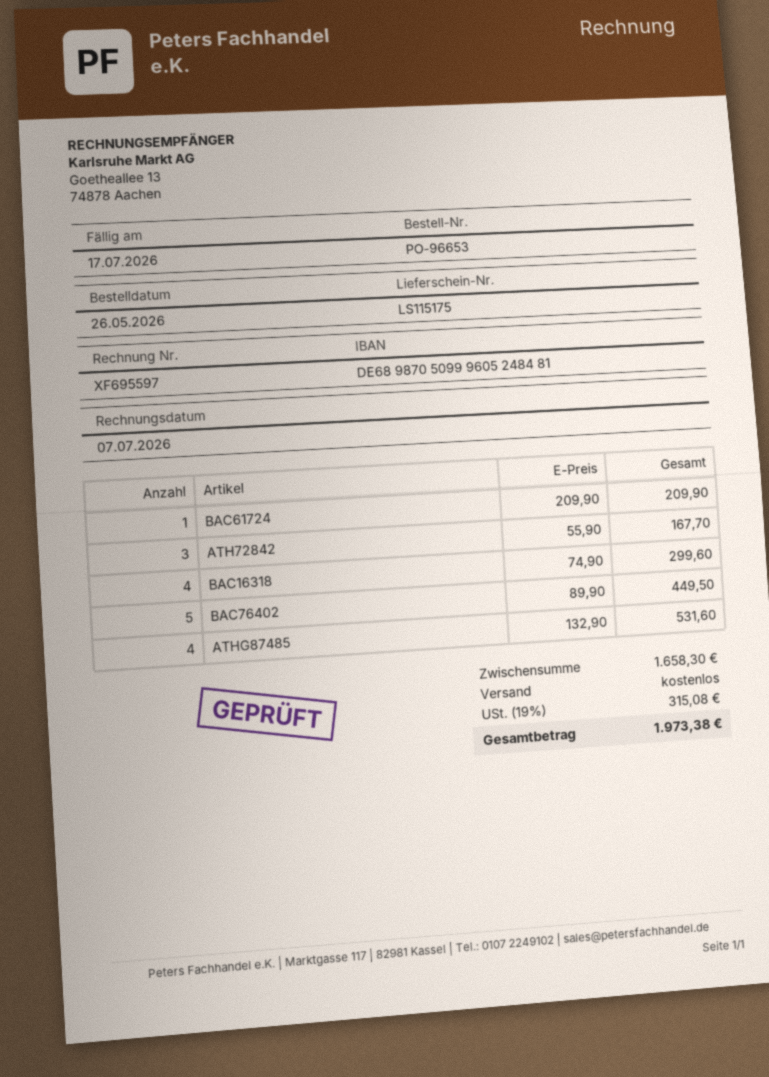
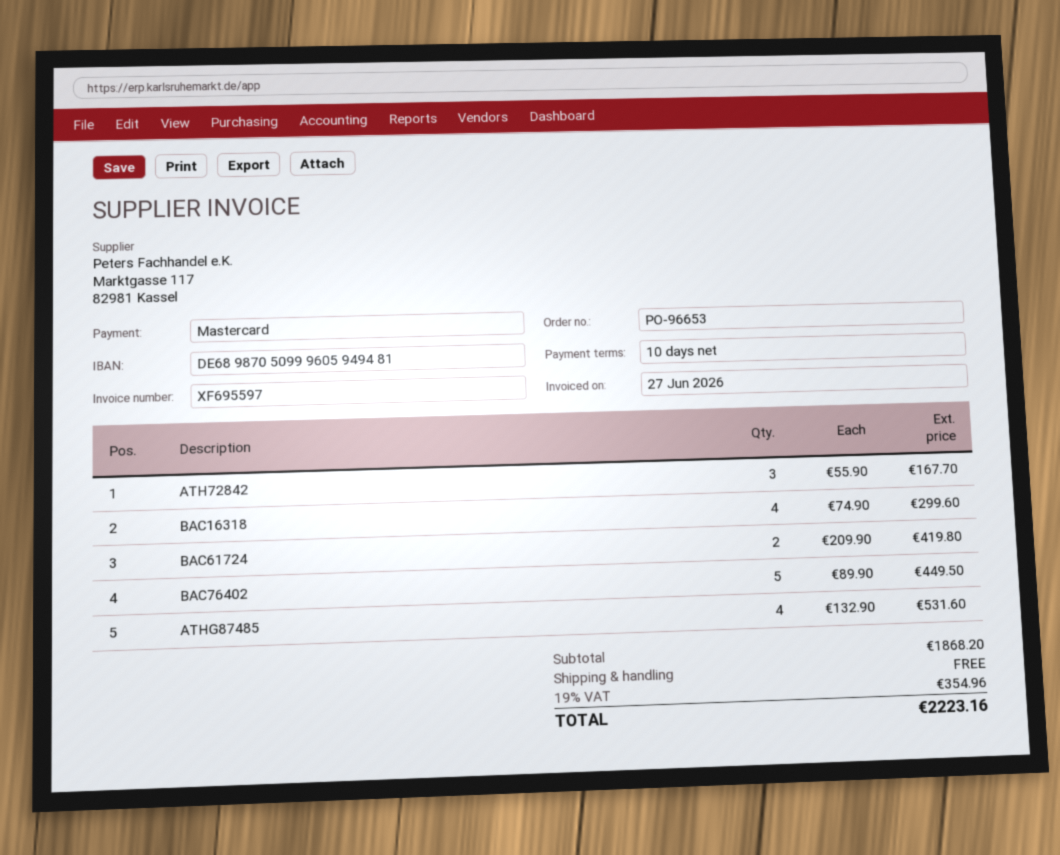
invoice date: 2026-07-07 -> 2026-06-27
bank account: DE68987050999605248481 -> DE68987050999605949481
BAC61724: 1 x 209.90 = 209.90 -> 2 x 209.90 = 419.80
subtotal: 1658.30 -> 1868.20
tax: 19% = 315.08 -> 19% = 354.96
total: 1973.38 -> 2223.16

